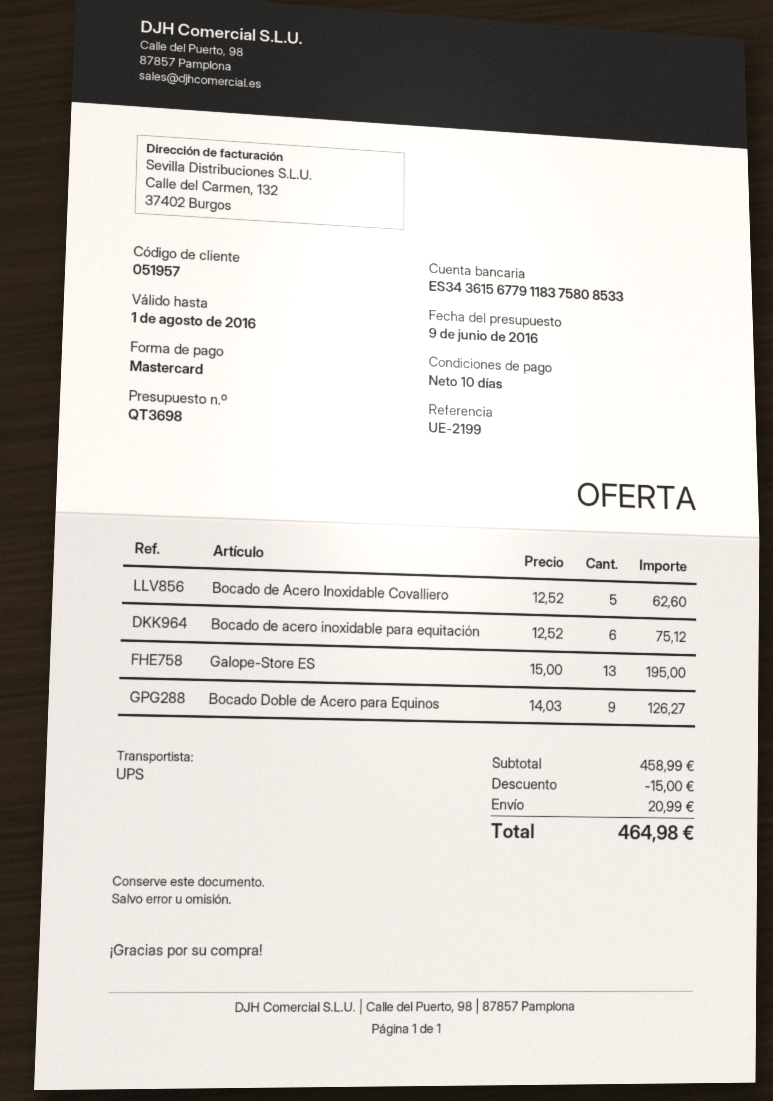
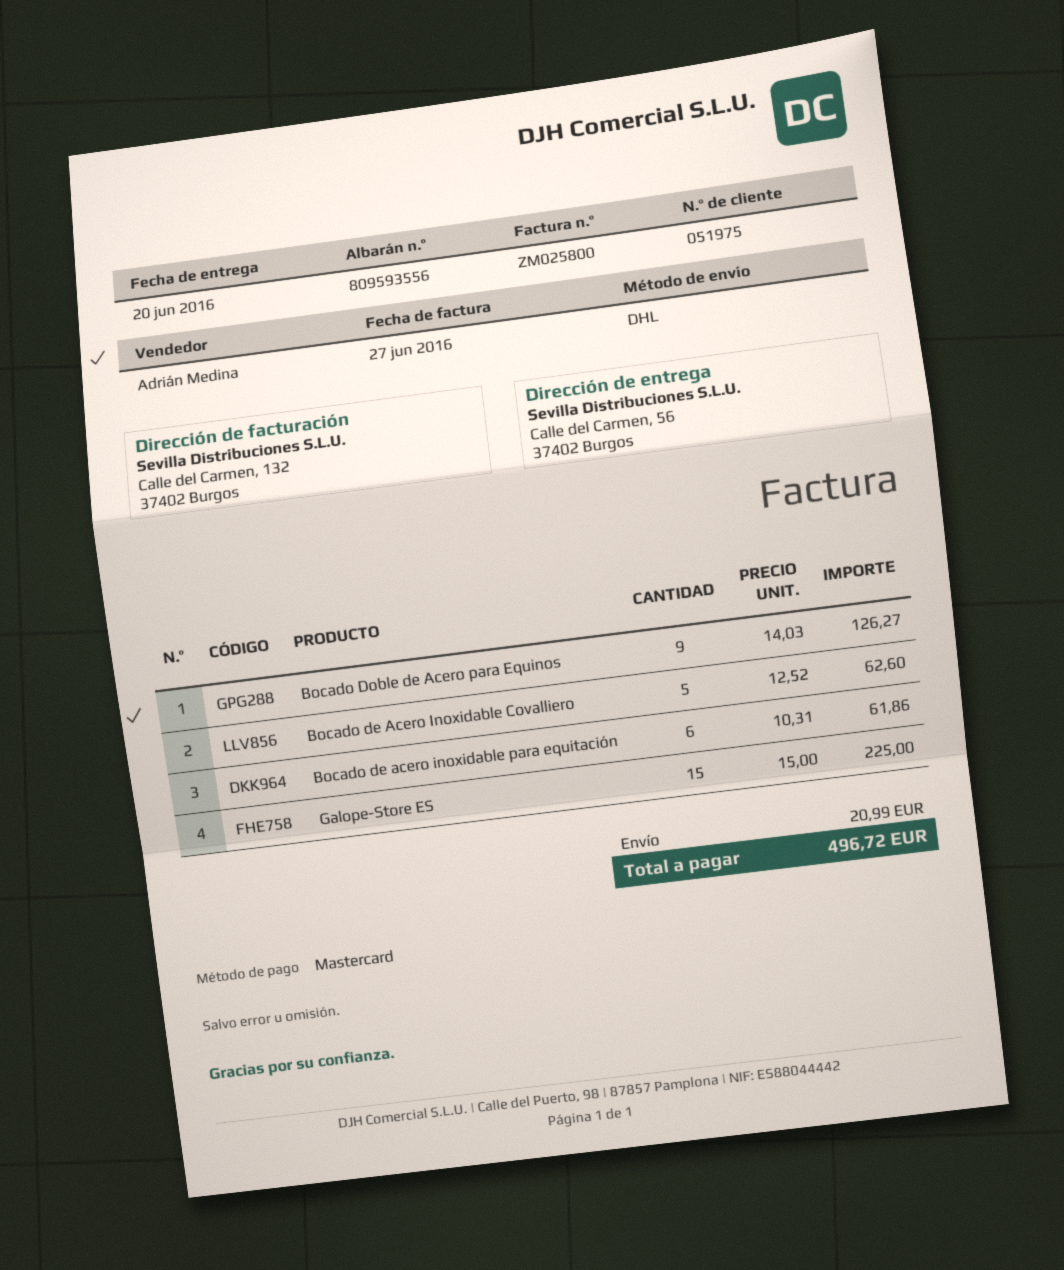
customer number: 051957 -> 051975
shipping method: UPS -> DHL
Bocado de acero inoxidable para equitación: 6 x 12.52 = 75.12 -> 6 x 10.31 = 61.86
Galope-Store ES: 13 x 15.00 = 195.00 -> 15 x 15.00 = 225.00
discount: 15.00 -> none
total: 464.98 -> 496.72

